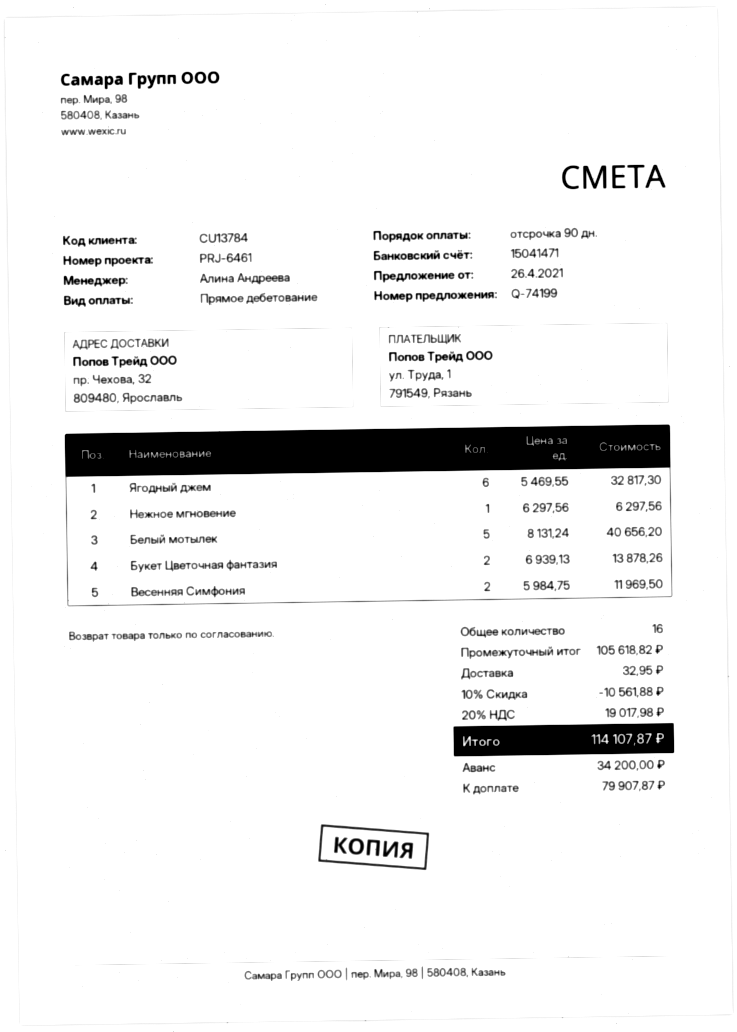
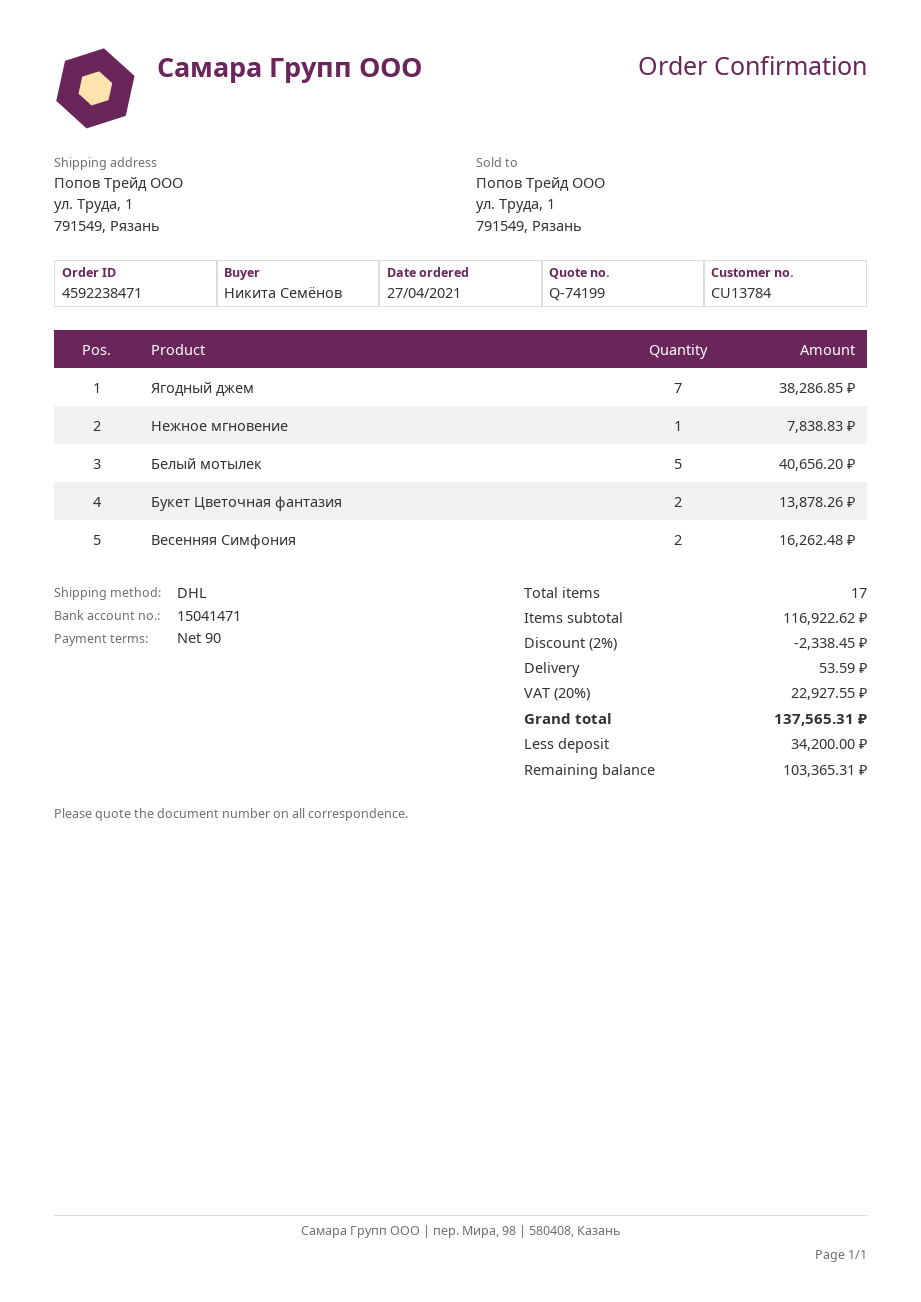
ship to: пр. Чехова, 32, 809480, Ярославль -> ул. Труда, 1, 791549, Рязань
Ягодный джем: 6 for 32817.30 -> 7 for 38286.85
Нежное мгновение: 1 for 6297.56 -> 1 for 7838.83
Весенняя Симфония: 2 for 11969.50 -> 2 for 16262.48
total quantity: 16 -> 17
subtotal: 105618.82 -> 116922.62
discount: 10% = 10561.88 -> 2% = 2338.45
shipping: 32.95 -> 53.59
tax: 20% = 19017.98 -> 20% = 22927.55
total: 114107.87 -> 137565.31
balance: 79907.87 -> 103365.31

